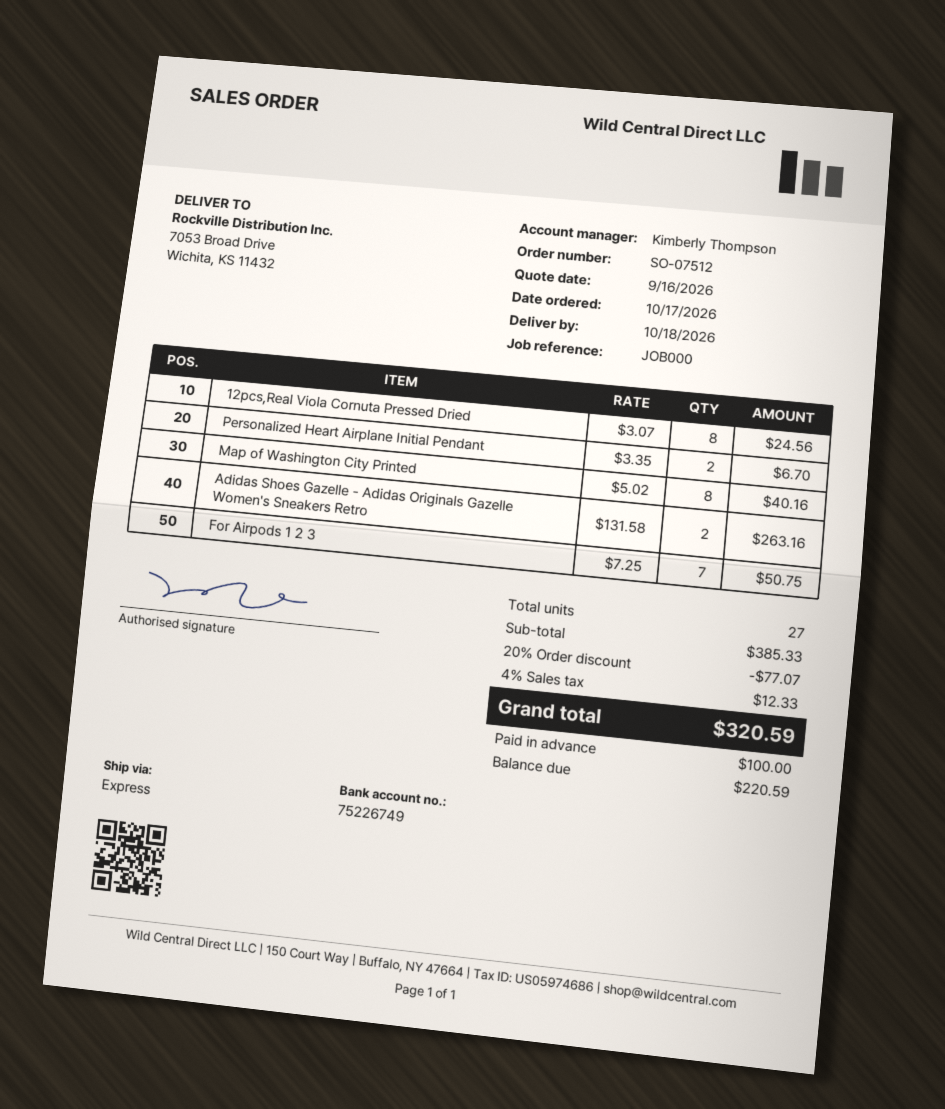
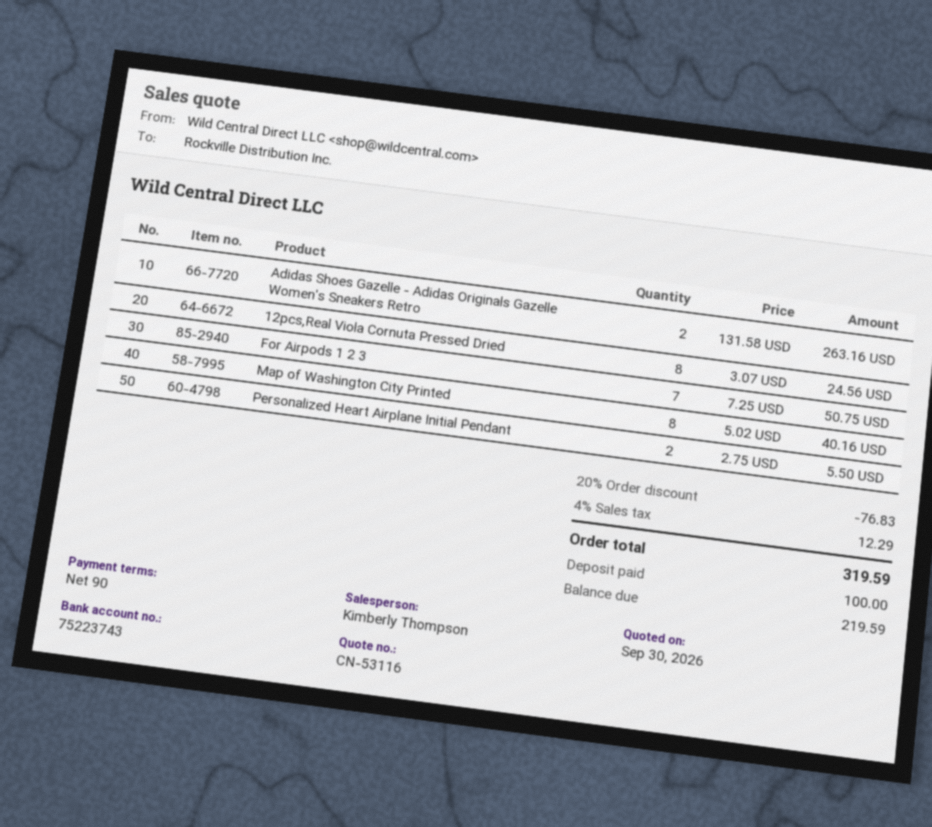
quote date: 2026-09-16 -> 2026-09-30
bank account: 75226749 -> 75223743
Personalized Heart Airplane Initial Pendant: 2 x 3.35 = 6.70 -> 2 x 2.75 = 5.50
discount: 20% = 77.07 -> 20% = 76.83
tax: 4% = 12.33 -> 4% = 12.29
total: 320.59 -> 319.59
balance: 220.59 -> 219.59

